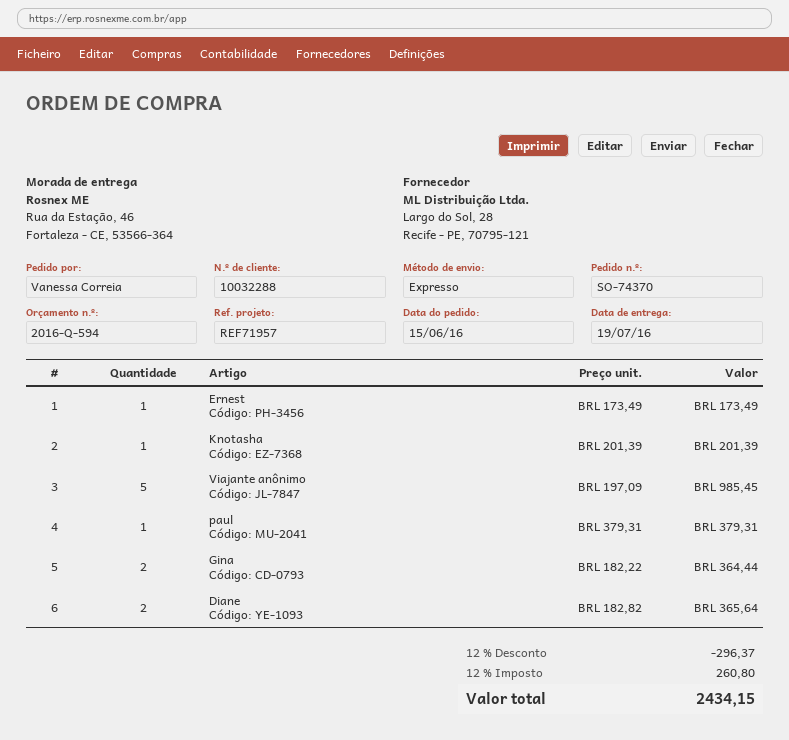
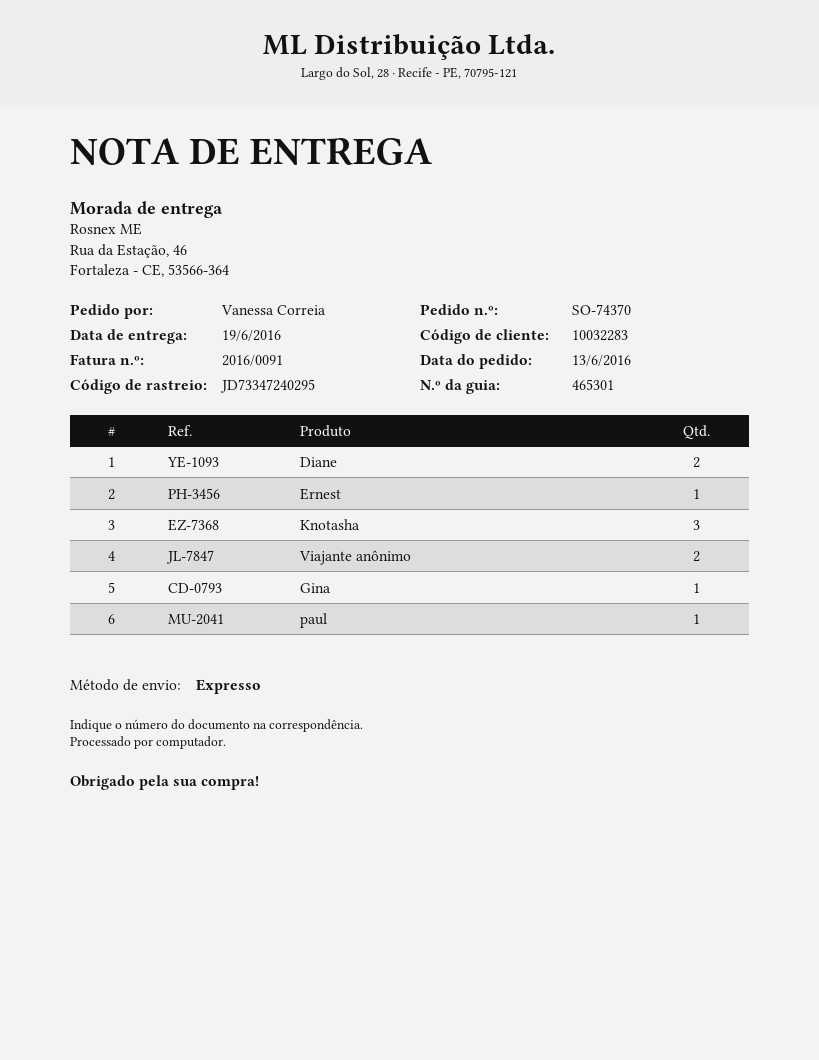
order date: 2016-06-15 -> 2016-06-13
delivery date: 2016-07-19 -> 2016-06-19
customer number: 10032288 -> 10032283
Knotasha: 1 -> 3
Viajante anônimo: 5 -> 2
Gina: 2 -> 1

